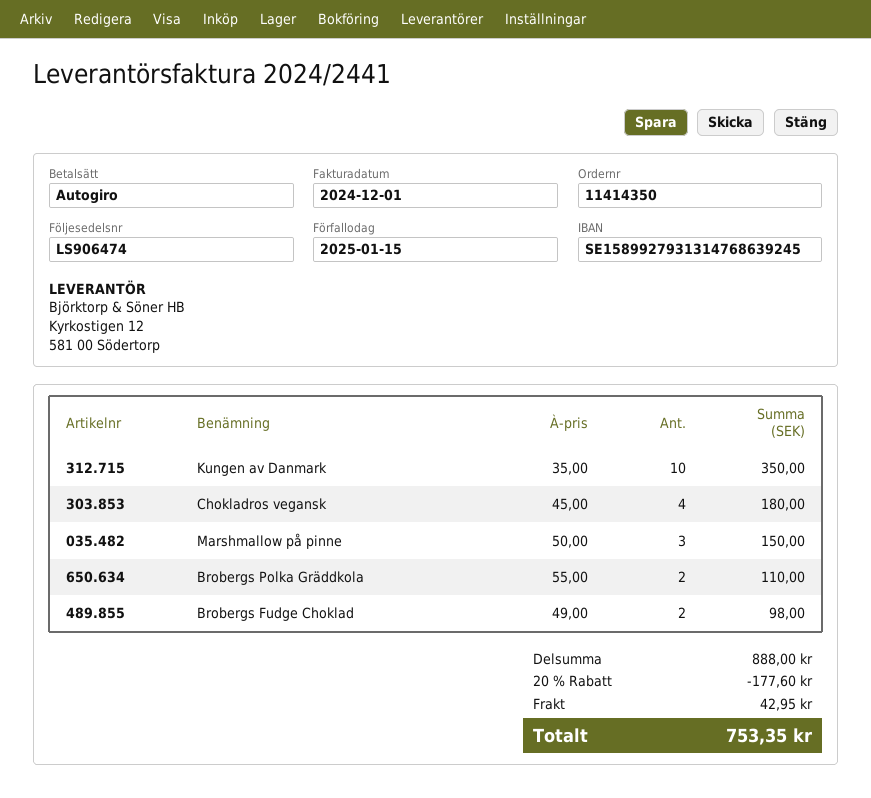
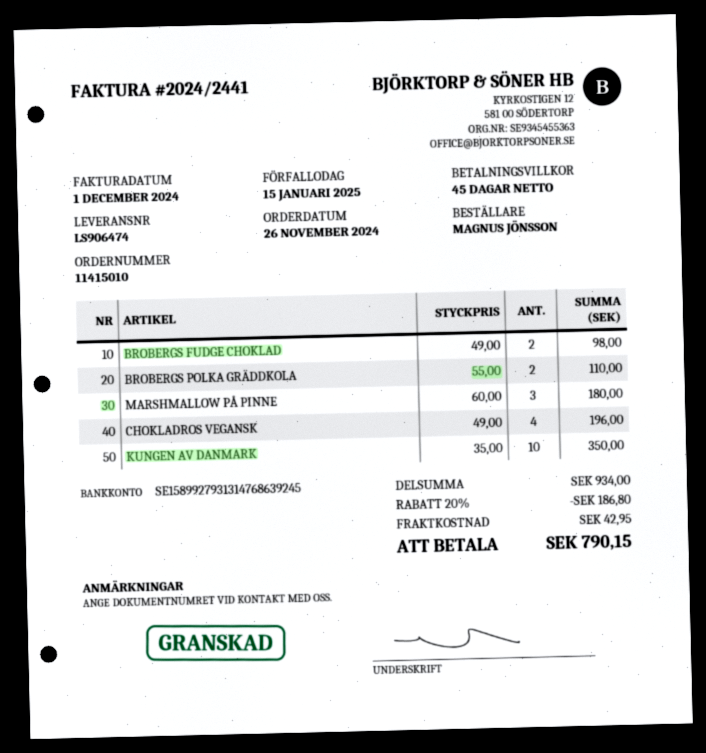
order number: 11414350 -> 11415010
Chokladros vegansk: 4 x 45.00 = 180.00 -> 4 x 49.00 = 196.00
Marshmallow på pinne: 3 x 50.00 = 150.00 -> 3 x 60.00 = 180.00
subtotal: 888.00 -> 934.00
discount: 20% = 177.60 -> 20% = 186.80
total: 753.35 -> 790.15

